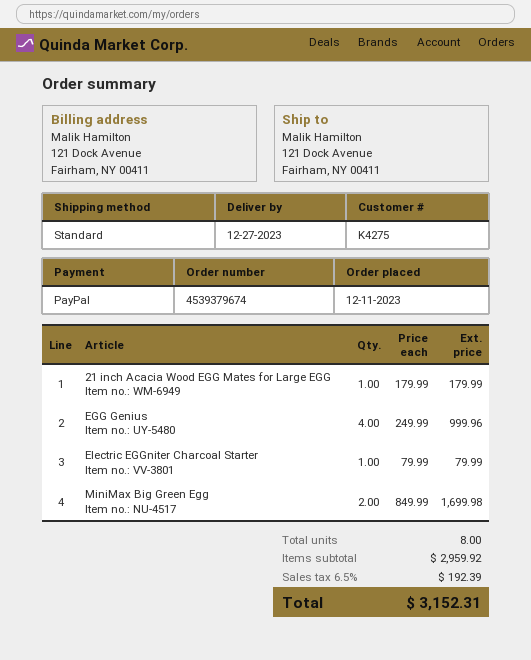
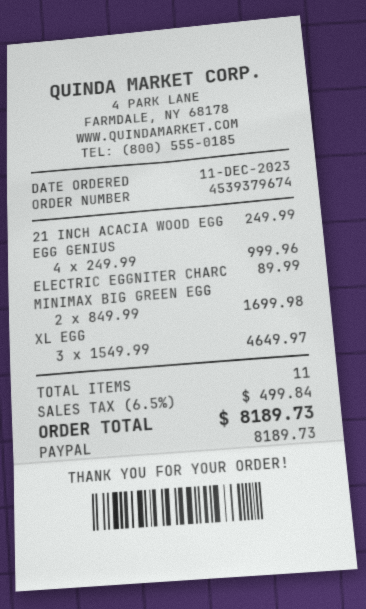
21 inch Acacia Wood EGG Mates for Large EGG: 1 x 179.99 = 179.99 -> 1 x 249.99 = 249.99
Electric EGGniter Charcoal Starter: 1 x 79.99 = 79.99 -> 1 x 89.99 = 89.99
XL EGG: none -> 3 x 1549.99 = 4649.97
total quantity: 8 -> 11
tax: 6.5% = 192.39 -> 6.5% = 499.84
total: 3152.31 -> 8189.73

